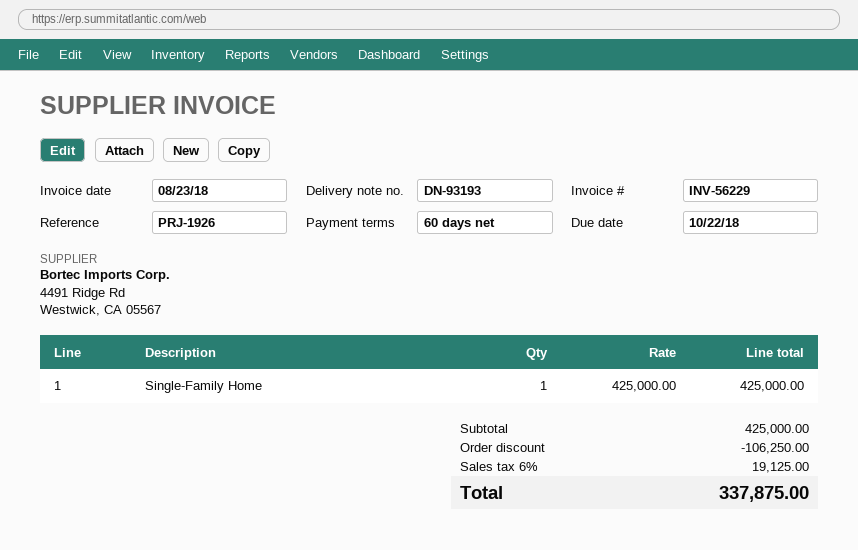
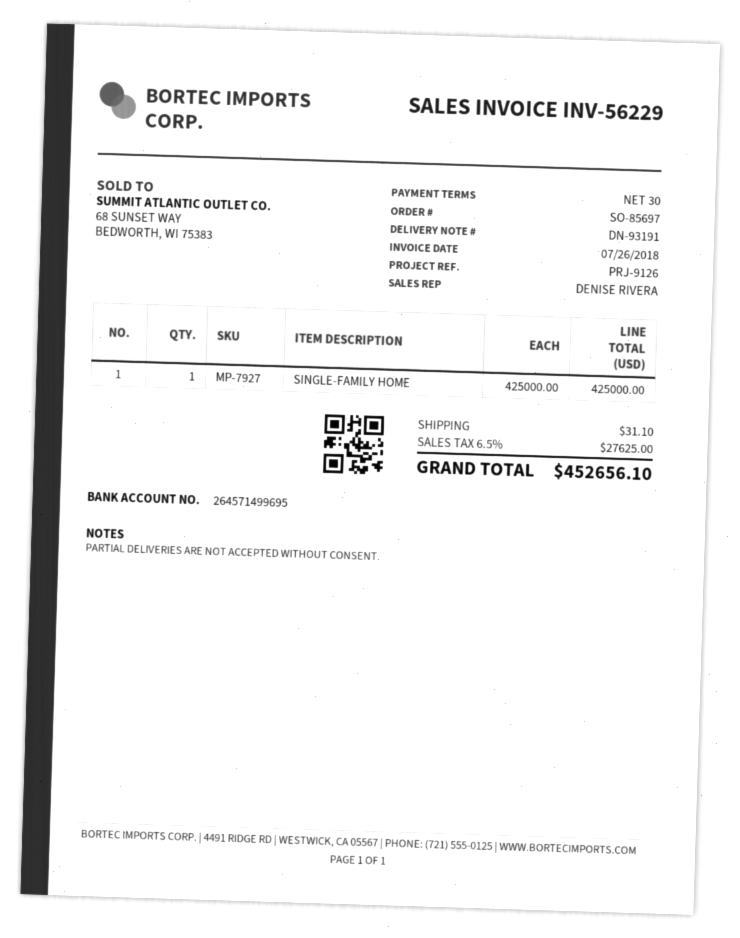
delivery note number: DN-93193 -> DN-93191
invoice date: 2018-08-23 -> 2018-07-26
payment terms: 60 days -> 30 days
reference: PRJ-1926 -> PRJ-9126
discount: 106250.00 -> none
shipping: none -> 31.10
tax: 6% = 19125.00 -> 6.5% = 27625.00
total: 337875.00 -> 452656.10

